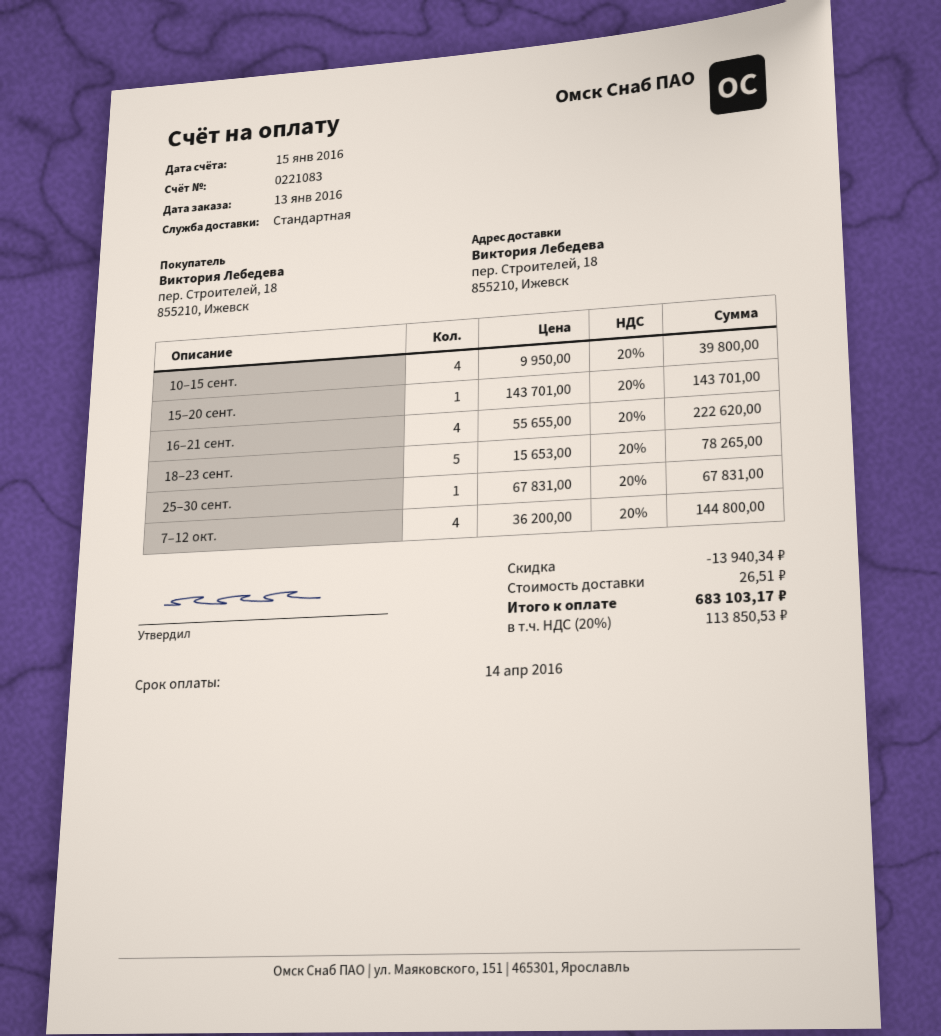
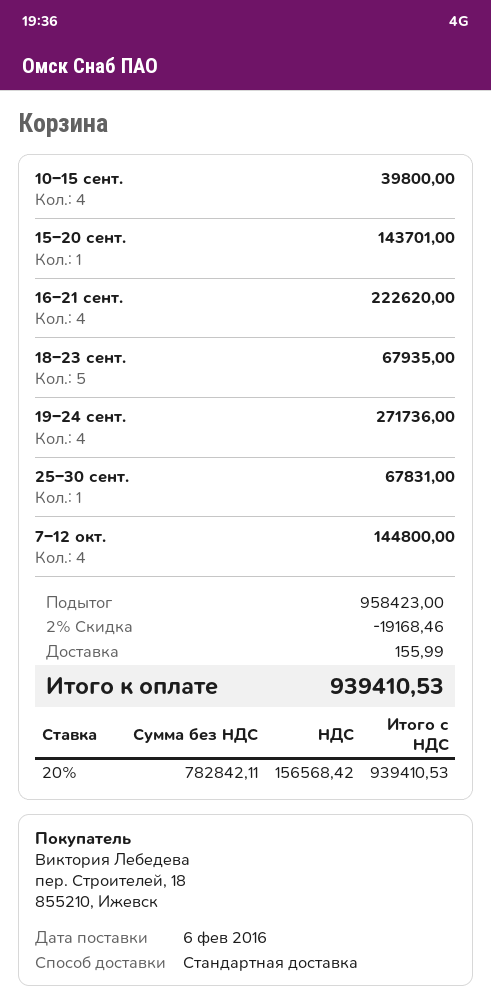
18–23 сент.: 5 for 78265.00 -> 5 for 67935.00
19–24 сент.: none -> 4 for 271736.00
discount: 13940.34 -> 19168.46
shipping: 26.51 -> 155.99
tax: 20% = 113850.53 -> 20% = 156568.42
total: 683103.17 -> 939410.53

